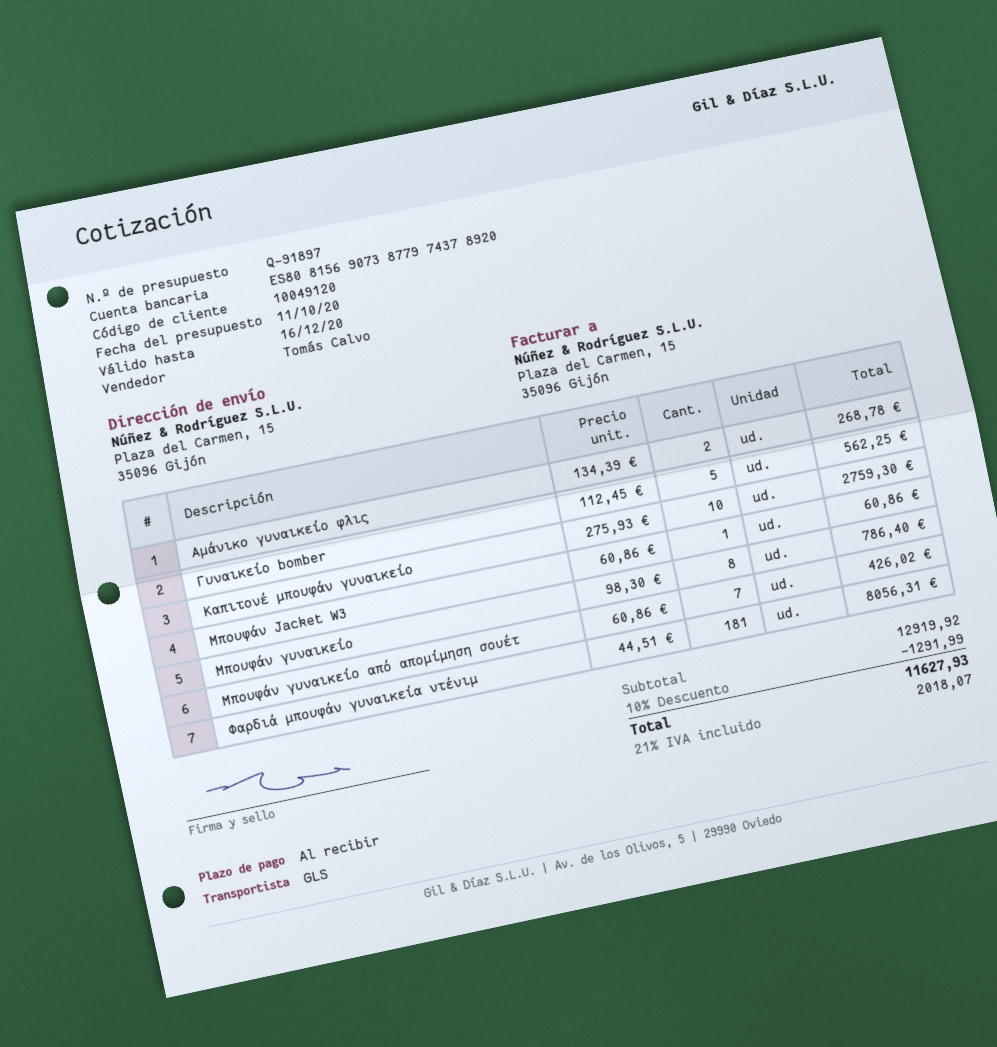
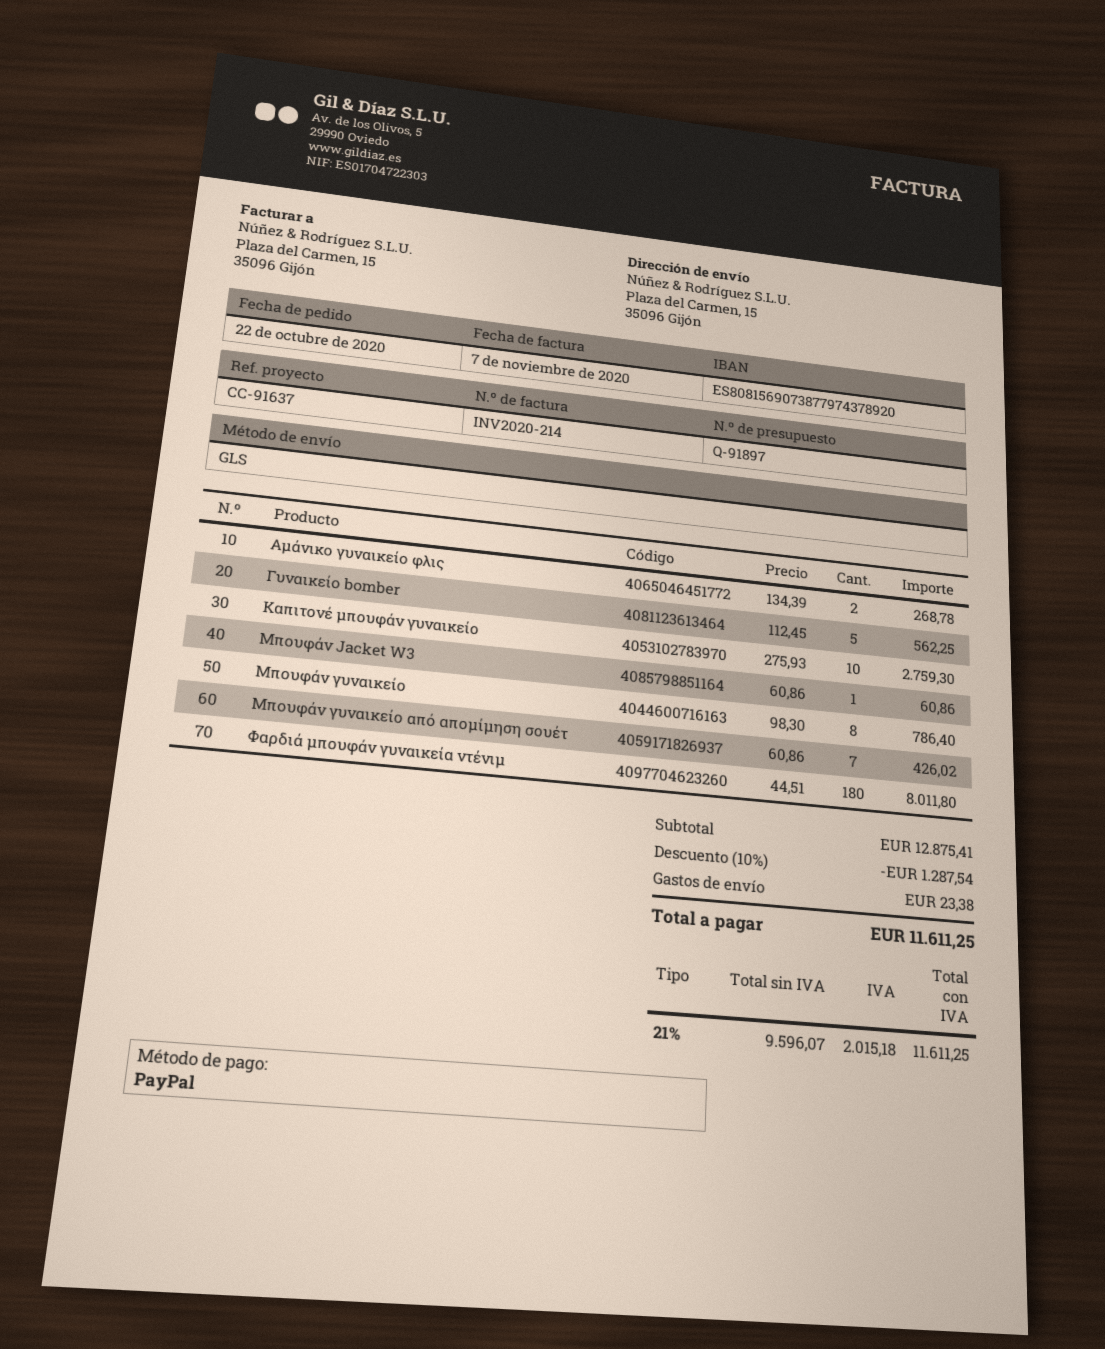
Φαρδιά μπουφάν γυναικεία ντένιμ: 181 x 44.51 = 8056.31 -> 180 x 44.51 = 8011.80
subtotal: 12919.92 -> 12875.41
discount: 10% = 1291.99 -> 10% = 1287.54
shipping: none -> 23.38
tax: 21% = 2018.07 -> 21% = 2015.18
total: 11627.93 -> 11611.25

